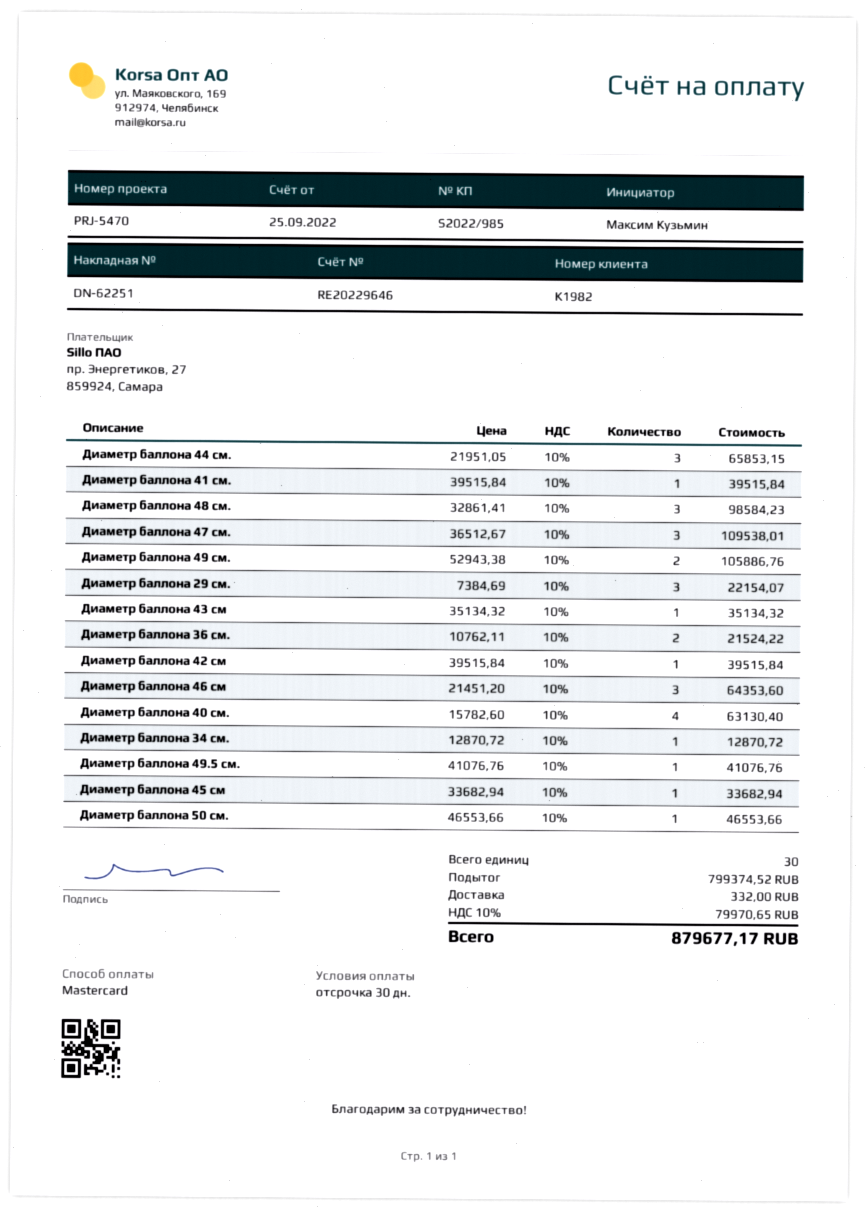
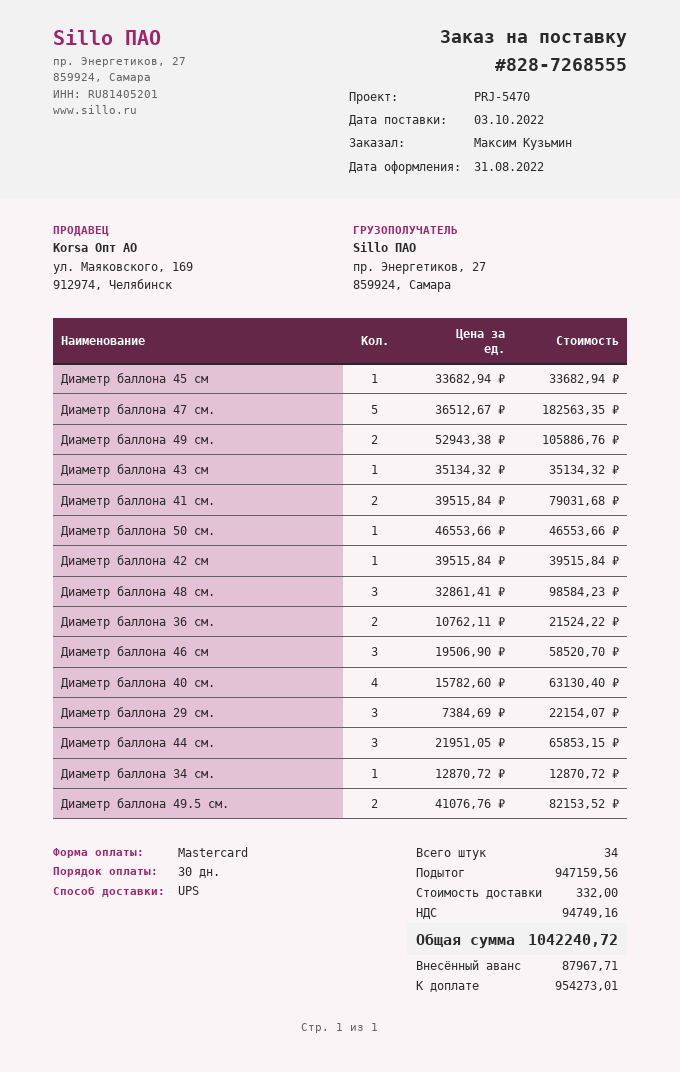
Диаметр баллона 41 см.: 1 x 39515.84 = 39515.84 -> 2 x 39515.84 = 79031.68
Диаметр баллона 47 см.: 3 x 36512.67 = 109538.01 -> 5 x 36512.67 = 182563.35
Диаметр баллона 46 см: 3 x 21451.20 = 64353.60 -> 3 x 19506.90 = 58520.70
Диаметр баллона 49.5 см.: 1 x 41076.76 = 41076.76 -> 2 x 41076.76 = 82153.52
total quantity: 30 -> 34
subtotal: 799374.52 -> 947159.56
tax: 79970.65 -> 94749.16
total: 879677.17 -> 1042240.72

